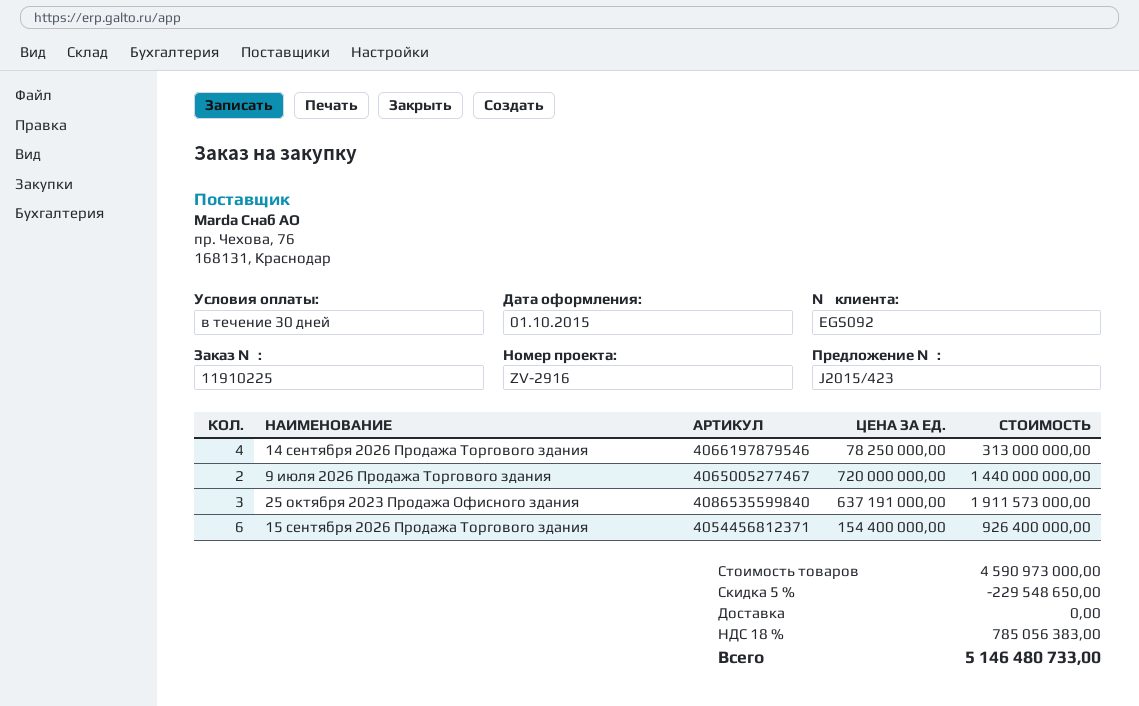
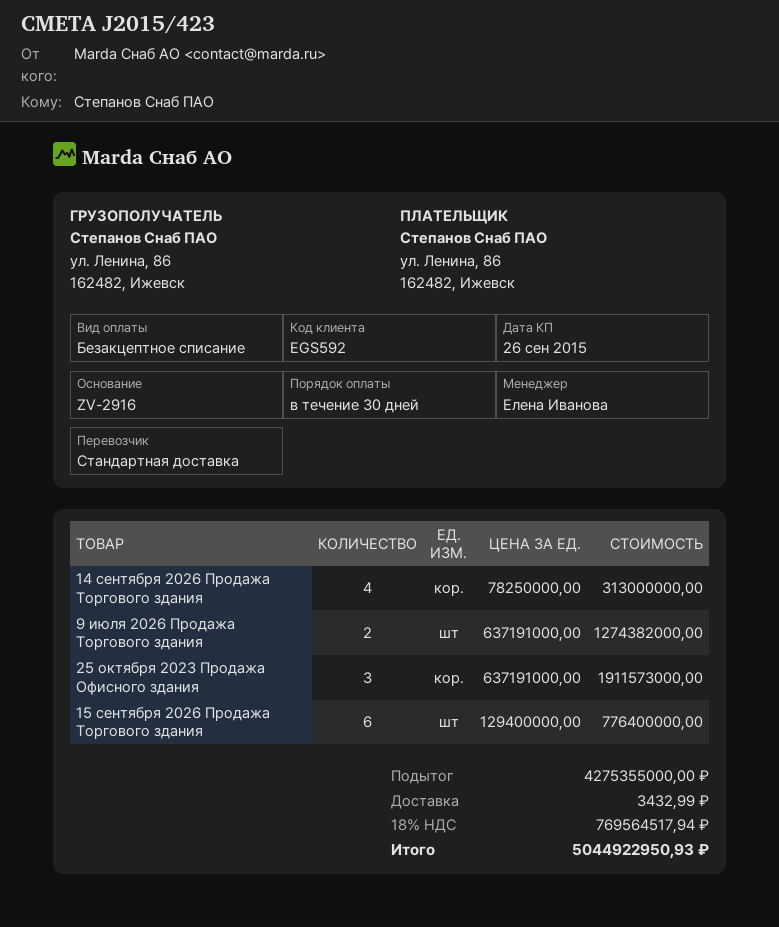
customer number: EGS092 -> EGS592
9 июля 2026 Продажа Торгового здания: 2 x 720000000.00 = 1440000000.00 -> 2 x 637191000.00 = 1274382000.00
15 сентября 2026 Продажа Торгового здания: 6 x 154400000.00 = 926400000.00 -> 6 x 129400000.00 = 776400000.00
subtotal: 4590973000.00 -> 4275355000.00
discount: 5% = 229548650.00 -> none
shipping: 0.00 -> 3432.99
tax: 18% = 785056383.00 -> 18% = 769564517.94
total: 5146480733.00 -> 5044922950.93

